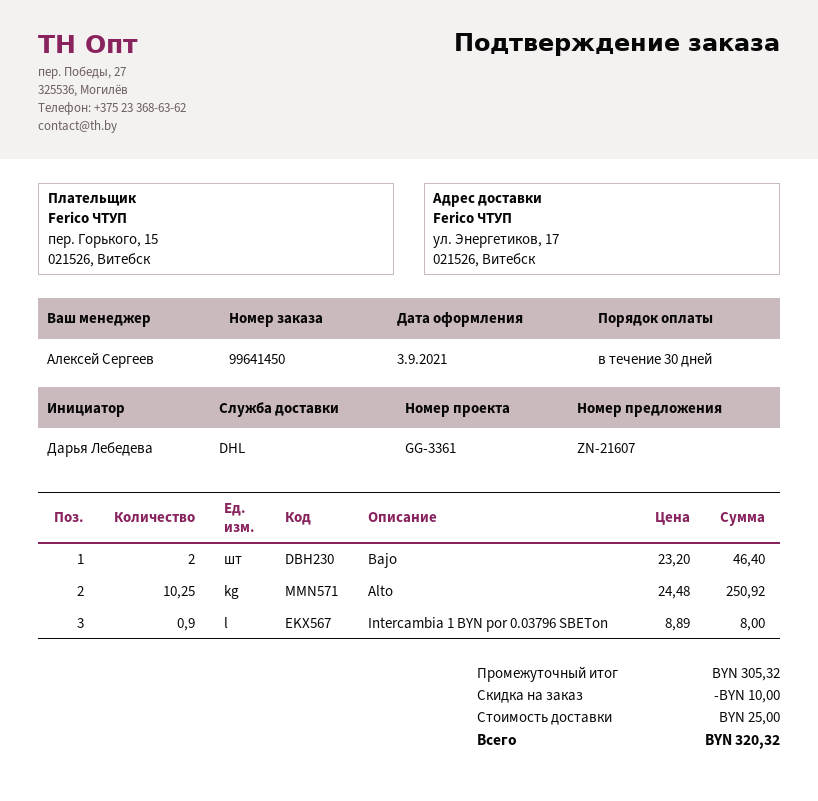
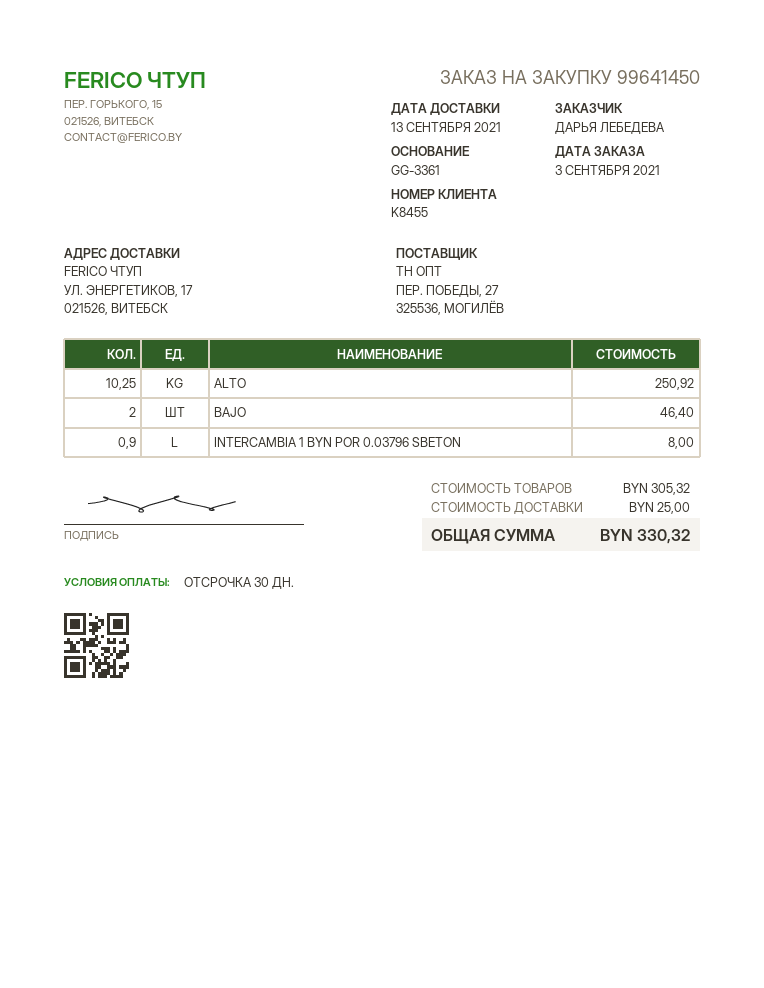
discount: 10.00 -> none
total: 320.32 -> 330.32

